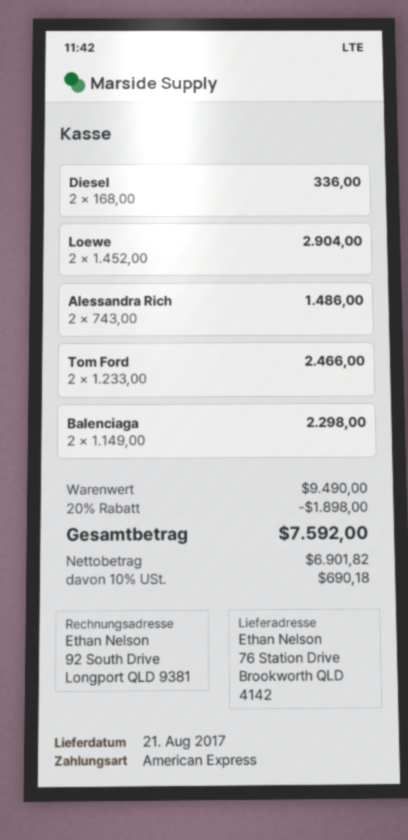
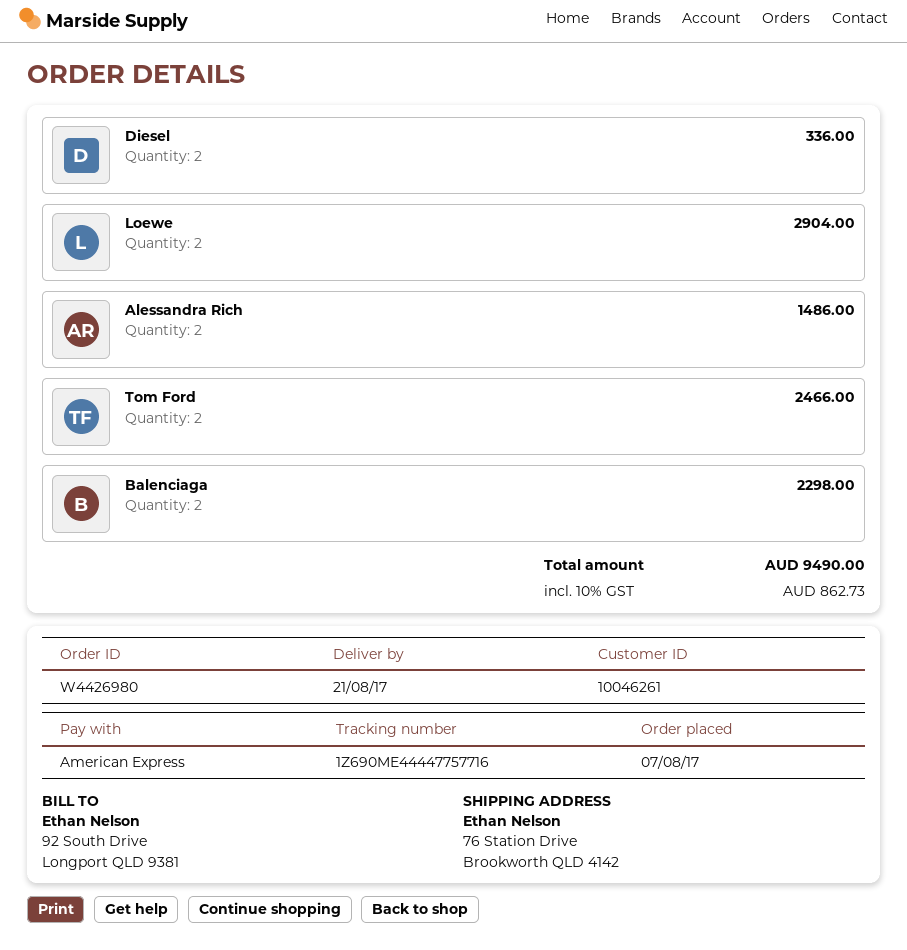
discount: 20% = 1898.00 -> none
tax: 10% = 690.18 -> 10% = 862.73
total: 7592.00 -> 9490.00

